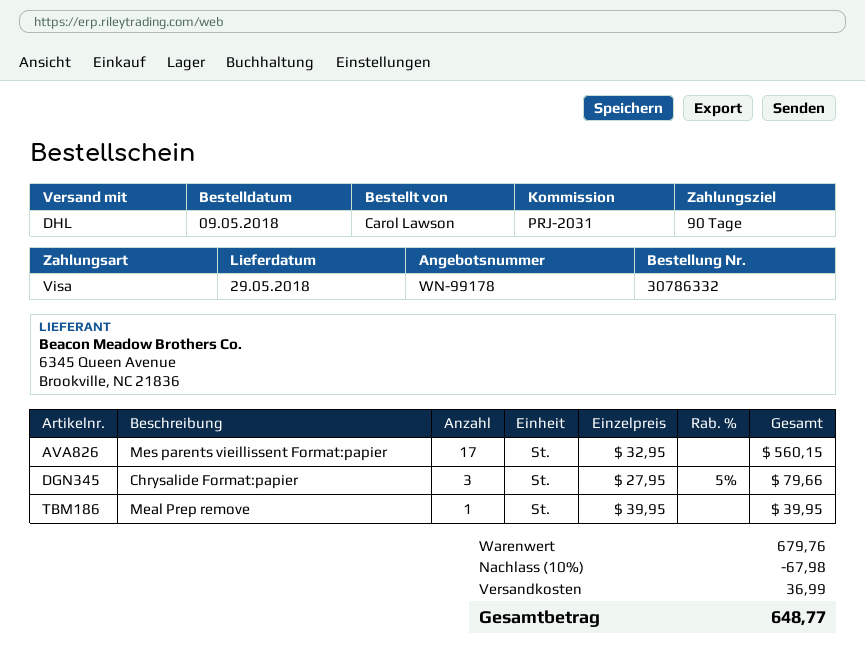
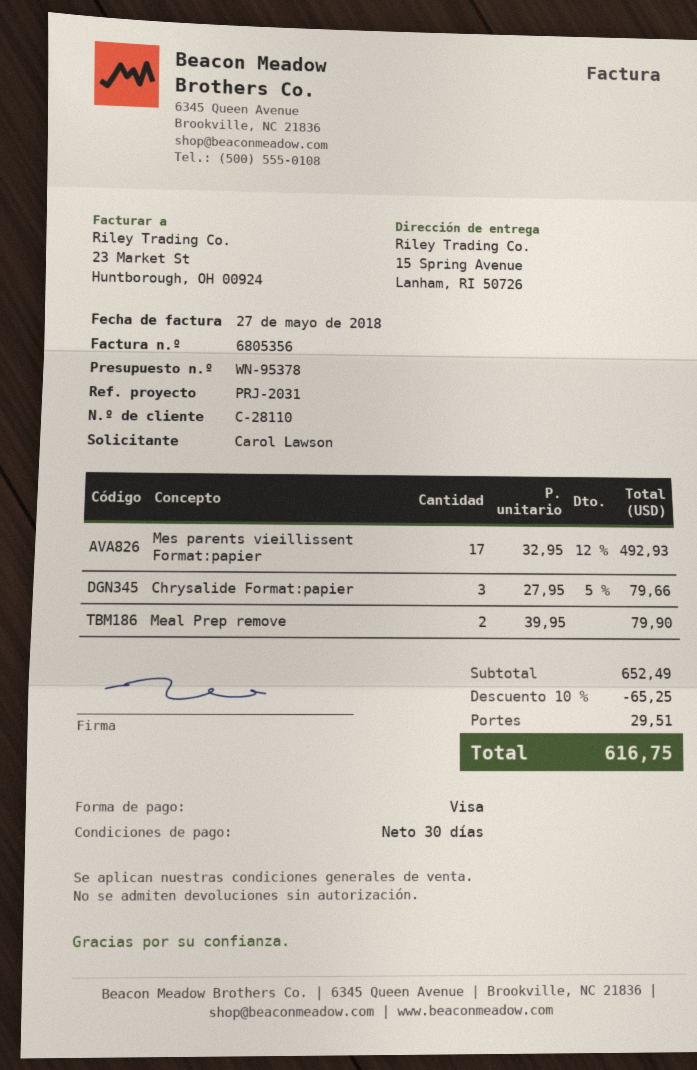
quote number: WN-99178 -> WN-95378
payment terms: 90 days -> 30 days
Mes parents vieillissent Format:papier: 17 x 32.95 = 560.15 -> 17 x 32.95 - 12% = 492.93
Meal Prep remove: 1 x 39.95 = 39.95 -> 2 x 39.95 = 79.90
subtotal: 679.76 -> 652.49
discount: 10% = 67.98 -> 10% = 65.25
shipping: 36.99 -> 29.51
total: 648.77 -> 616.75

